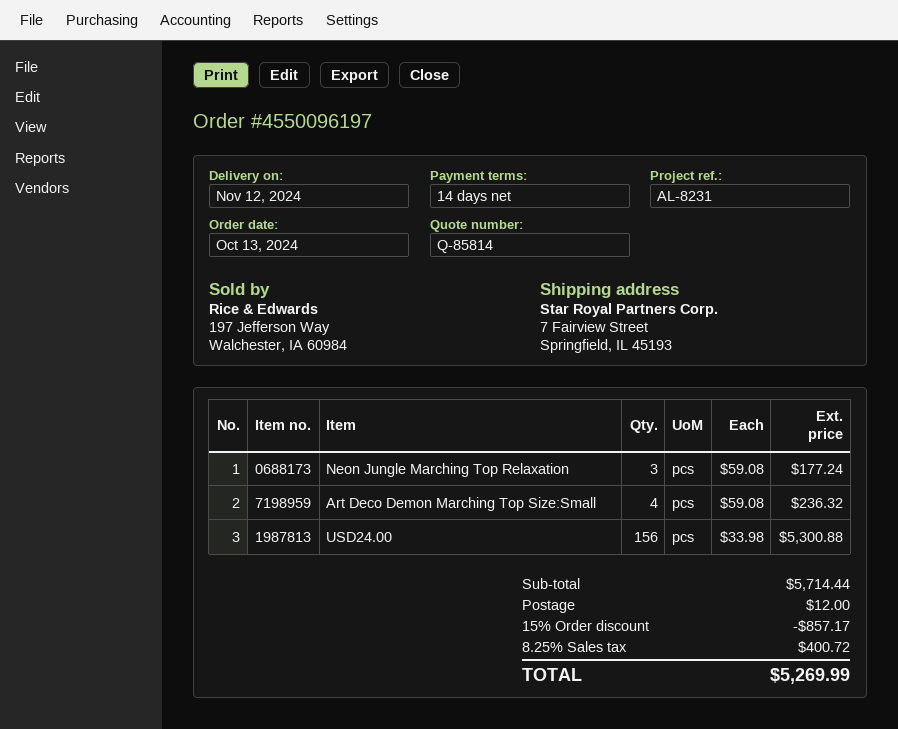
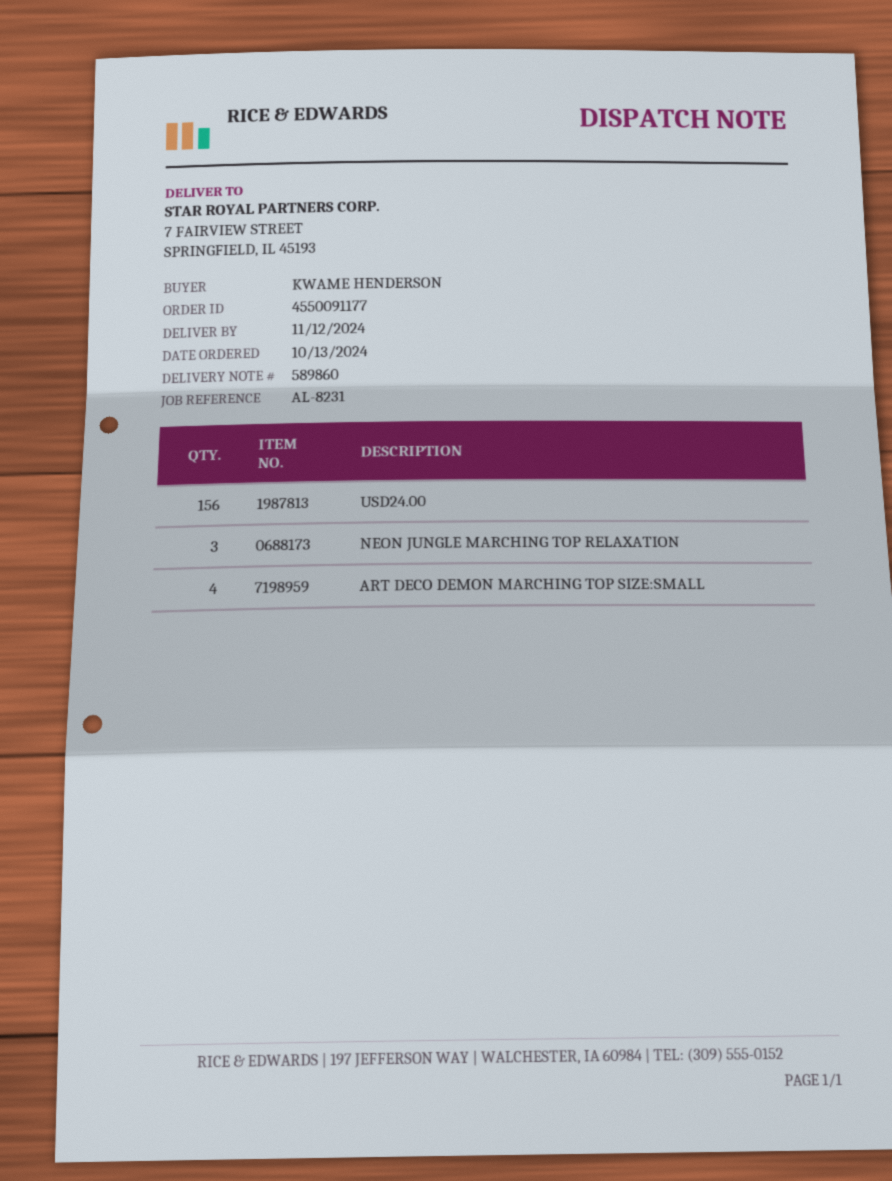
order number: 4550096197 -> 4550091177

